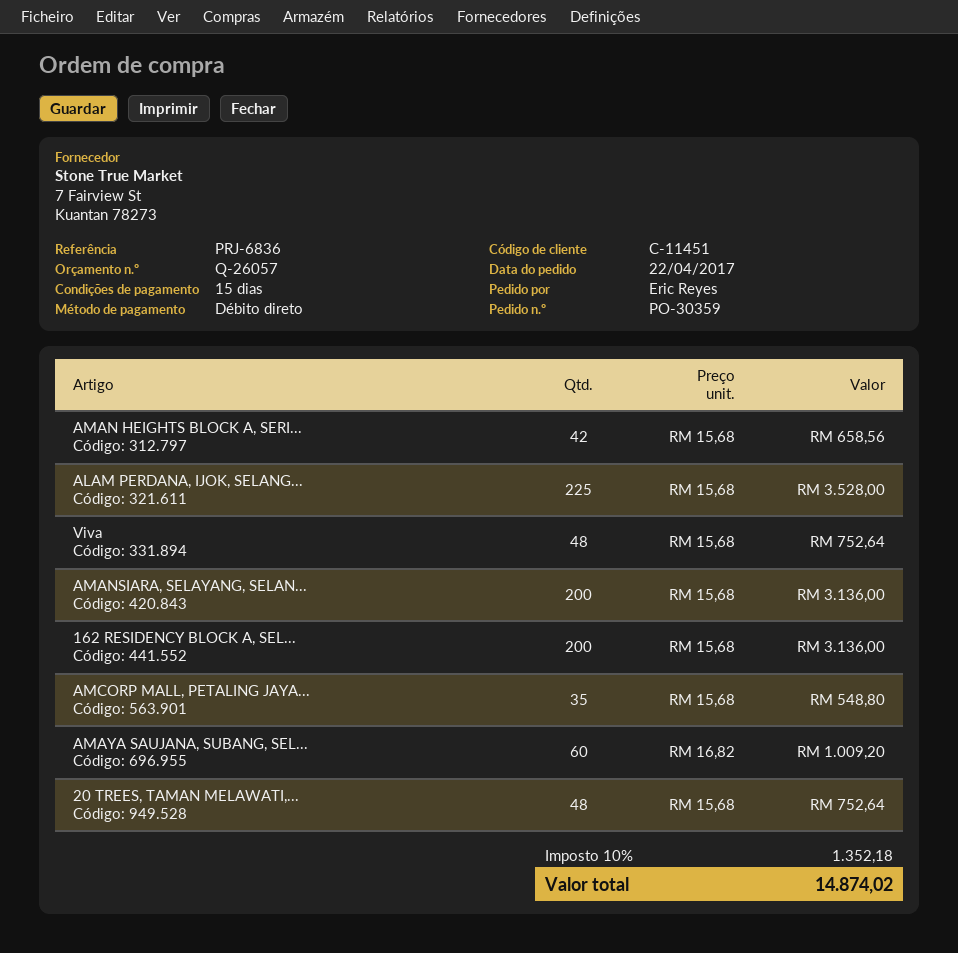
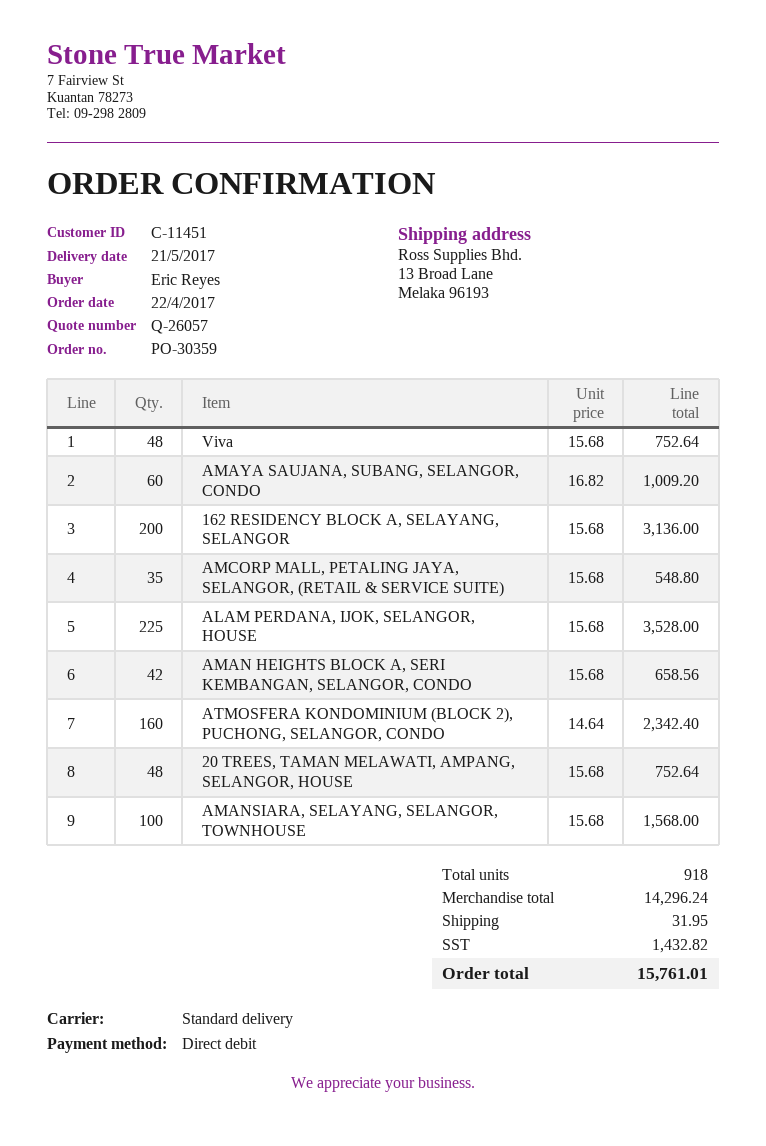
AMANSIARA, SELAYANG, SELAN...: 200 x 15.68 = 3136.00 -> 100 x 15.68 = 1568.00
ATMOSFERA KONDOMINIUM (BLOCK 2), PUCHONG, SELANGOR, CONDO: none -> 160 x 14.64 = 2342.40
shipping: none -> 31.95
tax: 1352.18 -> 1432.82
total: 14874.02 -> 15761.01

